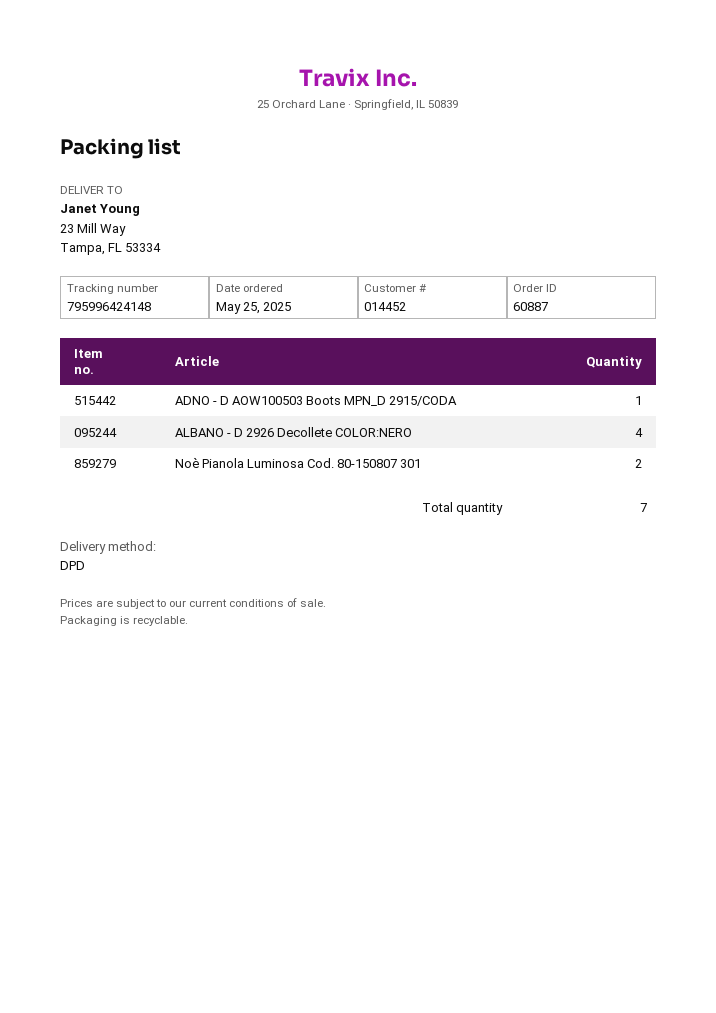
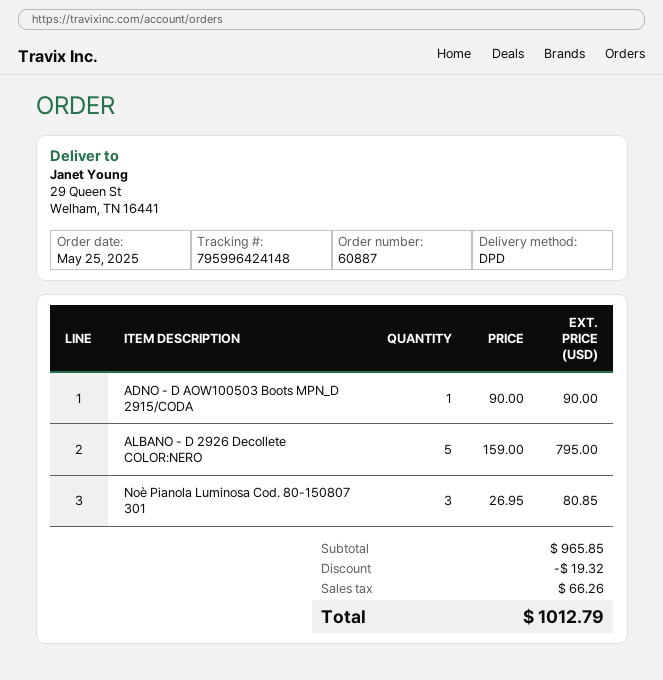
ship to: 23 Mill Way, Tampa, FL 53334 -> 29 Queen St, Welham, TN 16441
ALBANO - D 2926 Decollete COLOR:NERO: 4 -> 5
Noè Pianola Luminosa Cod. 80-150807 301: 2 -> 3

